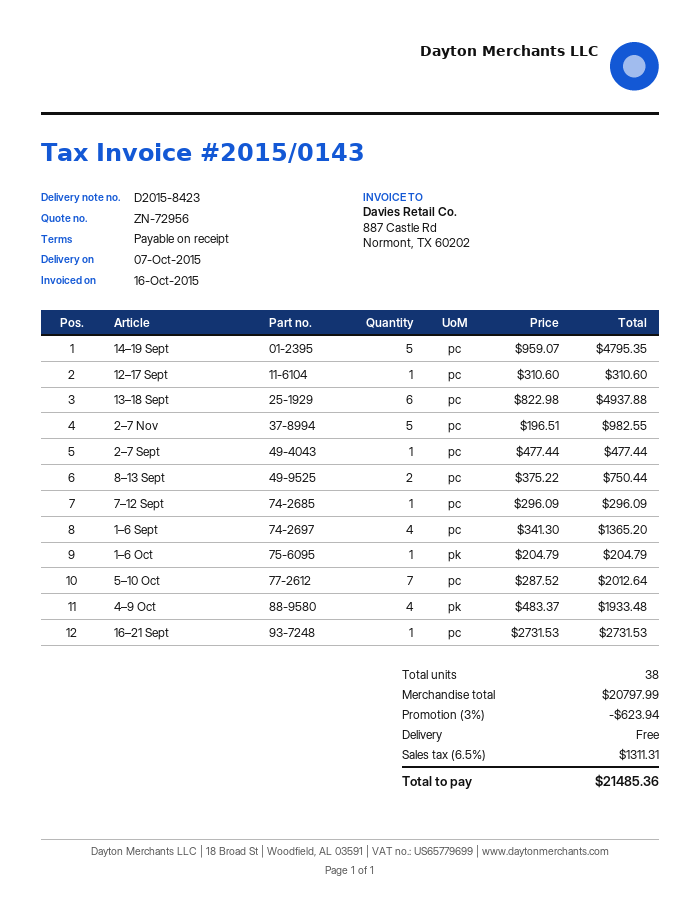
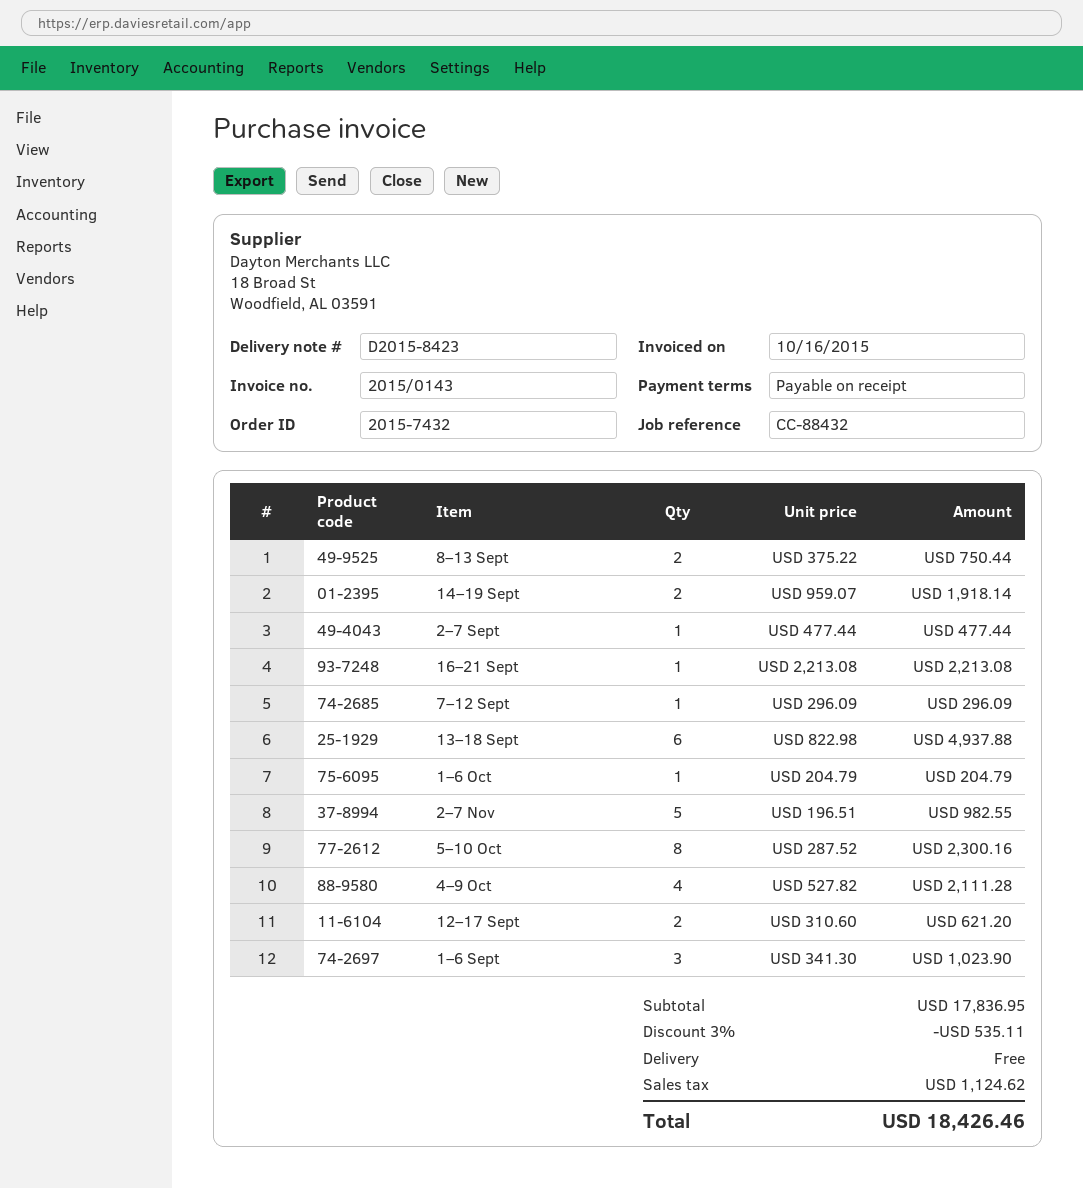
14–19 Sept: 5 x 959.07 = 4795.35 -> 2 x 959.07 = 1918.14
12–17 Sept: 1 x 310.60 = 310.60 -> 2 x 310.60 = 621.20
1–6 Sept: 4 x 341.30 = 1365.20 -> 3 x 341.30 = 1023.90
5–10 Oct: 7 x 287.52 = 2012.64 -> 8 x 287.52 = 2300.16
4–9 Oct: 4 x 483.37 = 1933.48 -> 4 x 527.82 = 2111.28
16–21 Sept: 1 x 2731.53 = 2731.53 -> 1 x 2213.08 = 2213.08
subtotal: 20797.99 -> 17836.95
discount: 3% = 623.94 -> 3% = 535.11
tax: 1311.31 -> 1124.62
total: 21485.36 -> 18426.46

